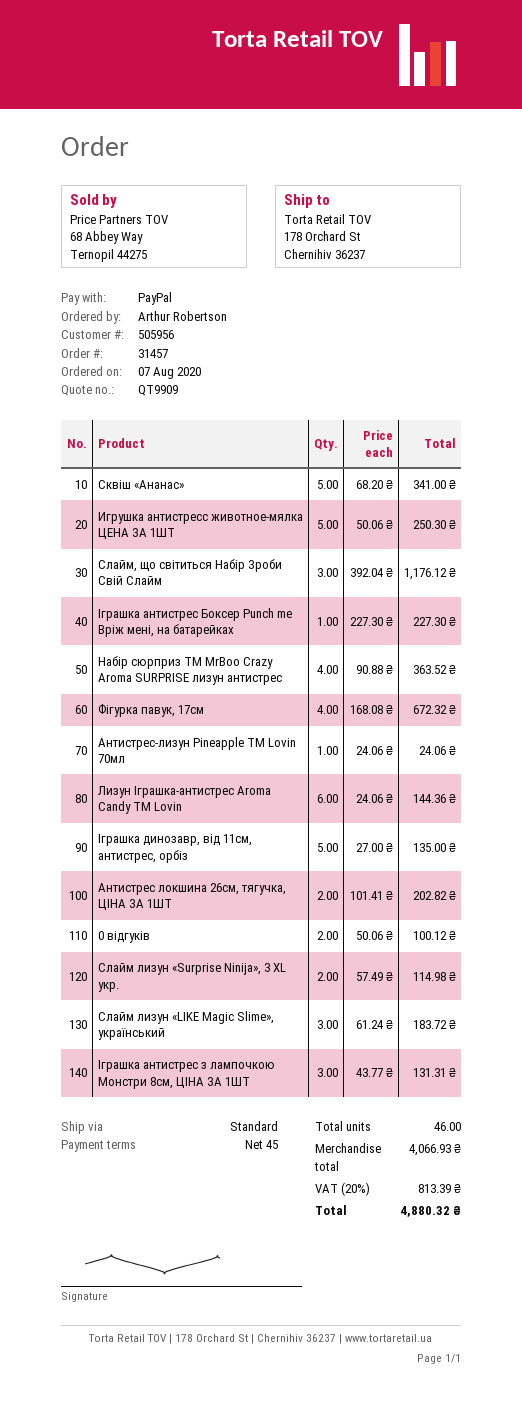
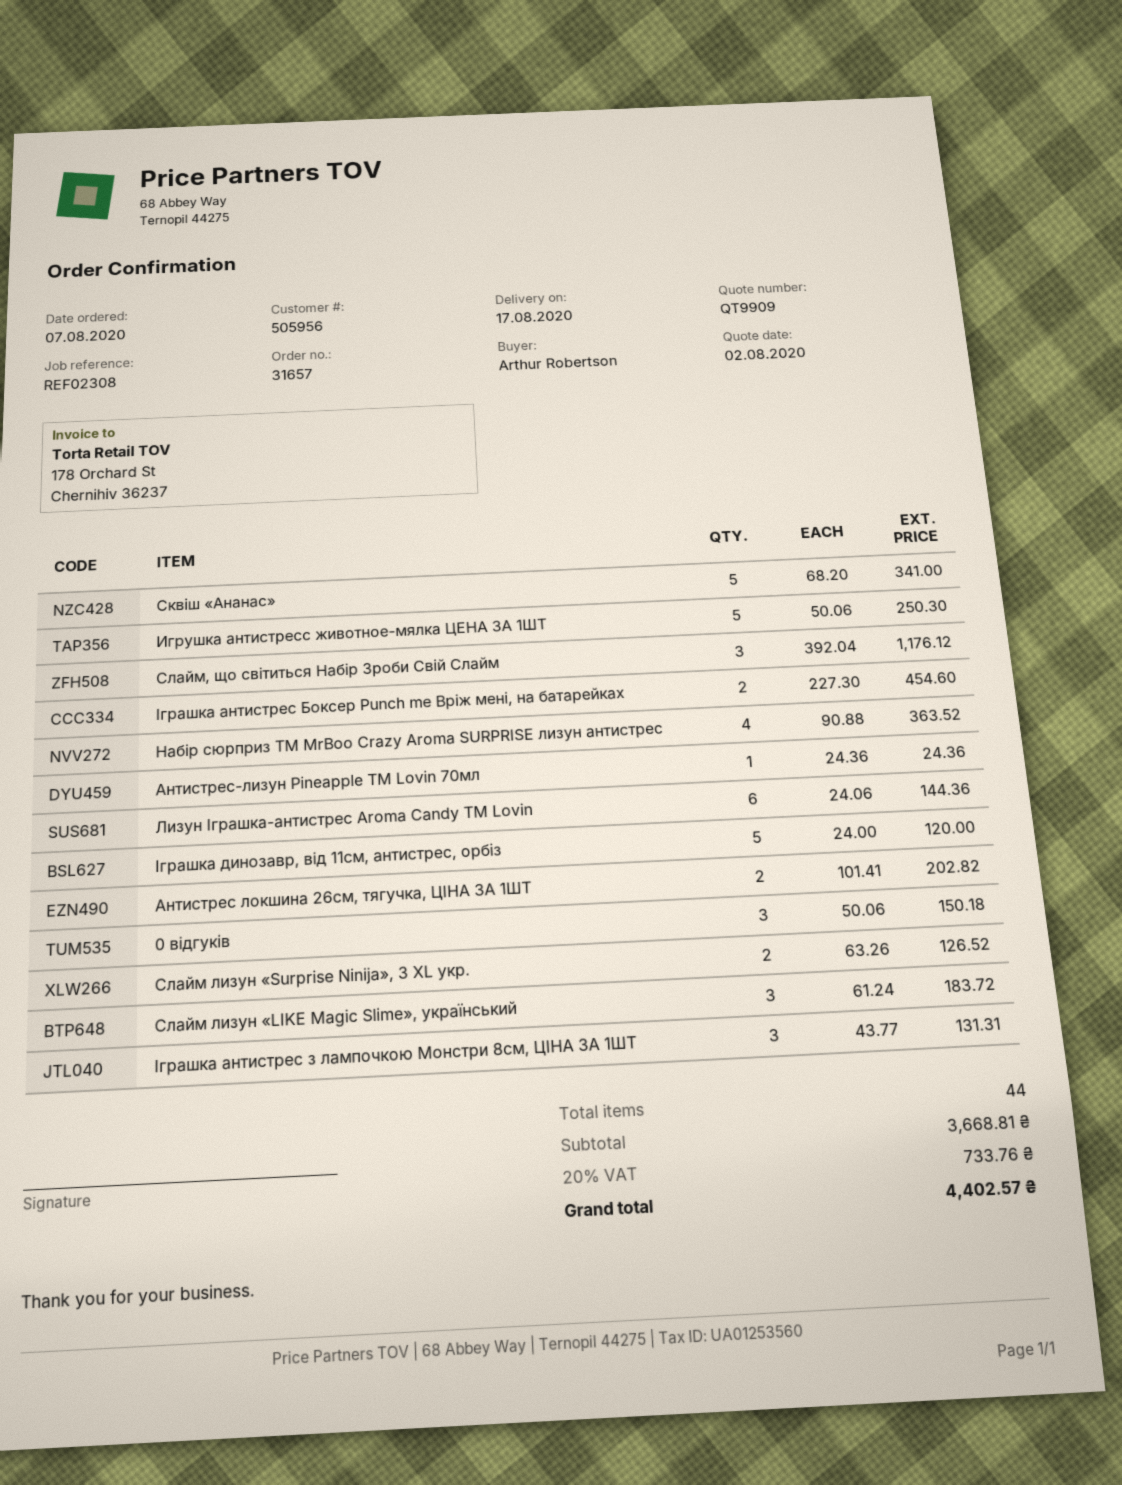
order number: 31457 -> 31657
Іграшка антистрес Боксер Punch me Вріж мені, на батарейках: 1 x 227.30 = 227.30 -> 2 x 227.30 = 454.60
Фігурка павук, 17см: 4 x 168.08 = 672.32 -> none
Антистрес-лизун Pineapple ТМ Lovin 70мл: 1 x 24.06 = 24.06 -> 1 x 24.36 = 24.36
Іграшка динозавр, від 11см, антистрес, орбіз: 5 x 27.00 = 135.00 -> 5 x 24.00 = 120.00
0 відгуків: 2 x 50.06 = 100.12 -> 3 x 50.06 = 150.18
Слайм лизун «Surprise Ninija», 3 XL укр.: 2 x 57.49 = 114.98 -> 2 x 63.26 = 126.52
total quantity: 46 -> 44
subtotal: 4066.93 -> 3668.81
tax: 20% = 813.39 -> 20% = 733.76
total: 4880.32 -> 4402.57

